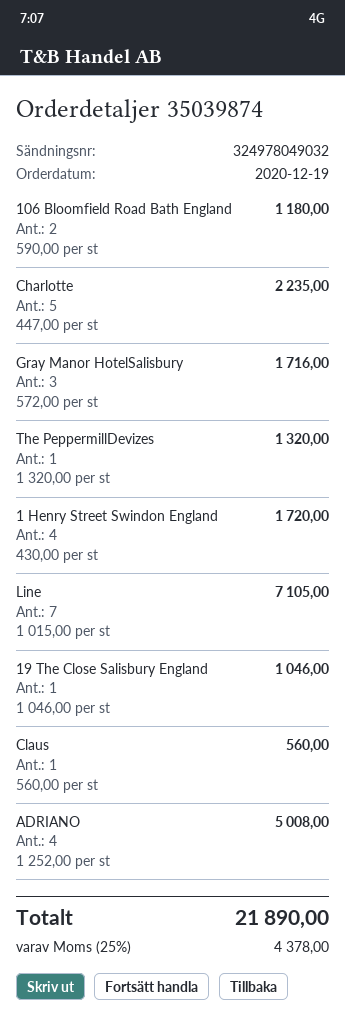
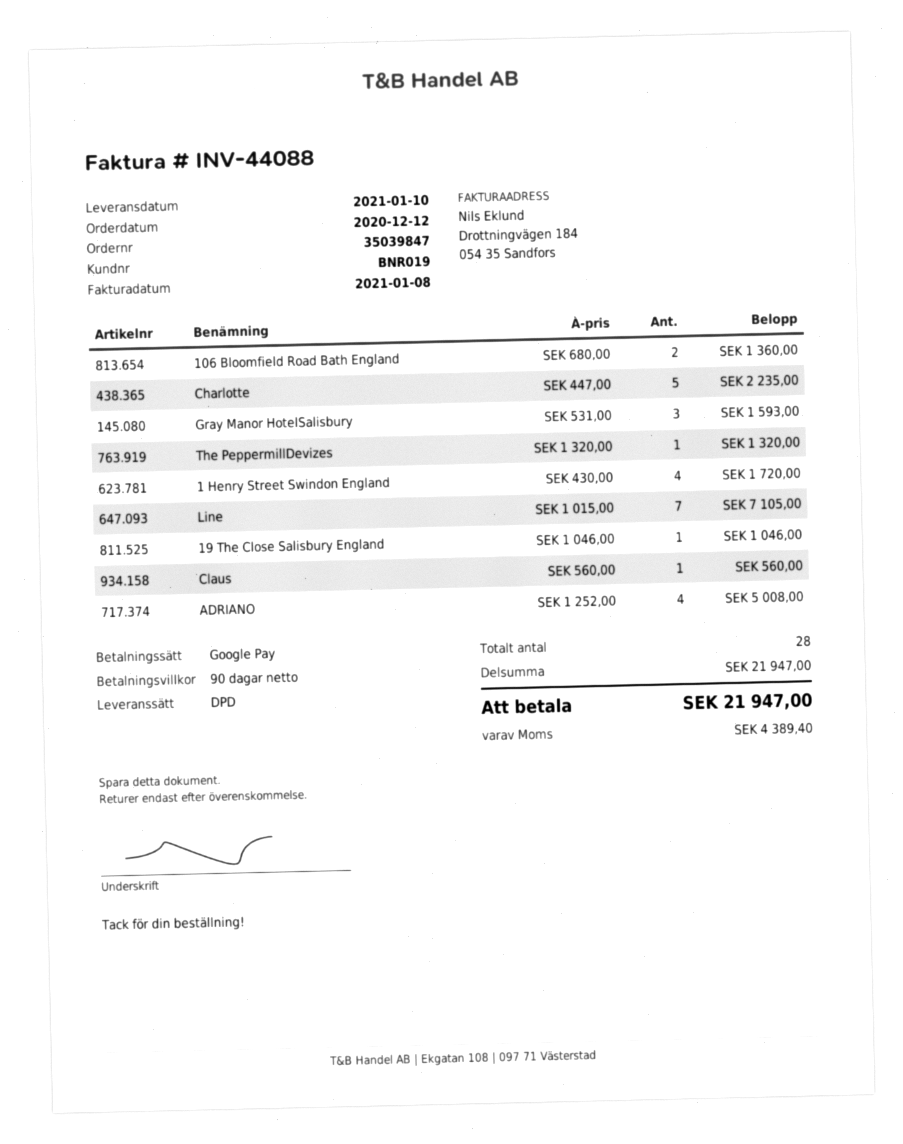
order number: 35039874 -> 35039847
order date: 2020-12-19 -> 2020-12-12
106 Bloomfield Road Bath England: 2 x 590.00 = 1180.00 -> 2 x 680.00 = 1360.00
Gray Manor HotelSalisbury: 3 x 572.00 = 1716.00 -> 3 x 531.00 = 1593.00
tax: 4378.00 -> 4389.40
total: 21890.00 -> 21947.00

